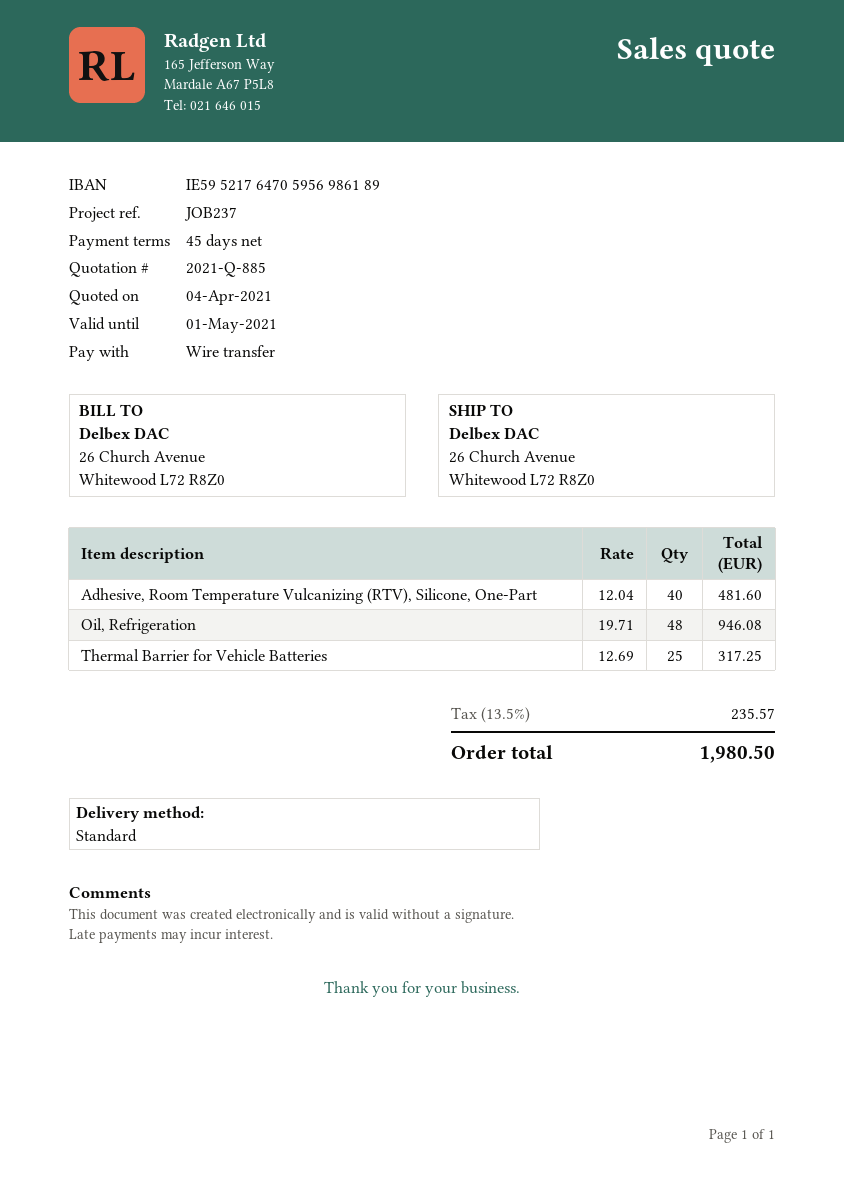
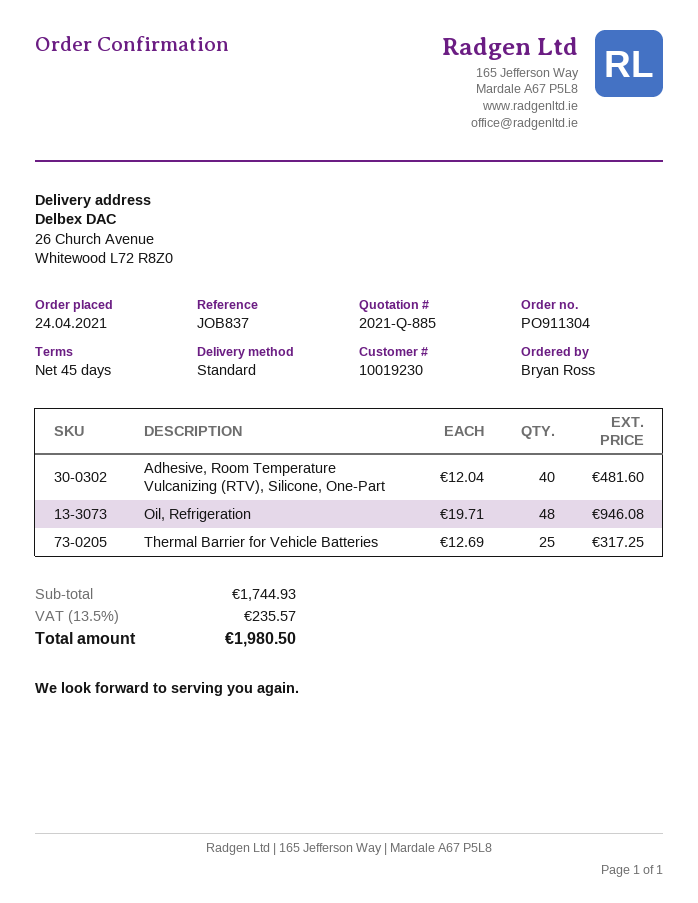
reference: JOB237 -> JOB837

